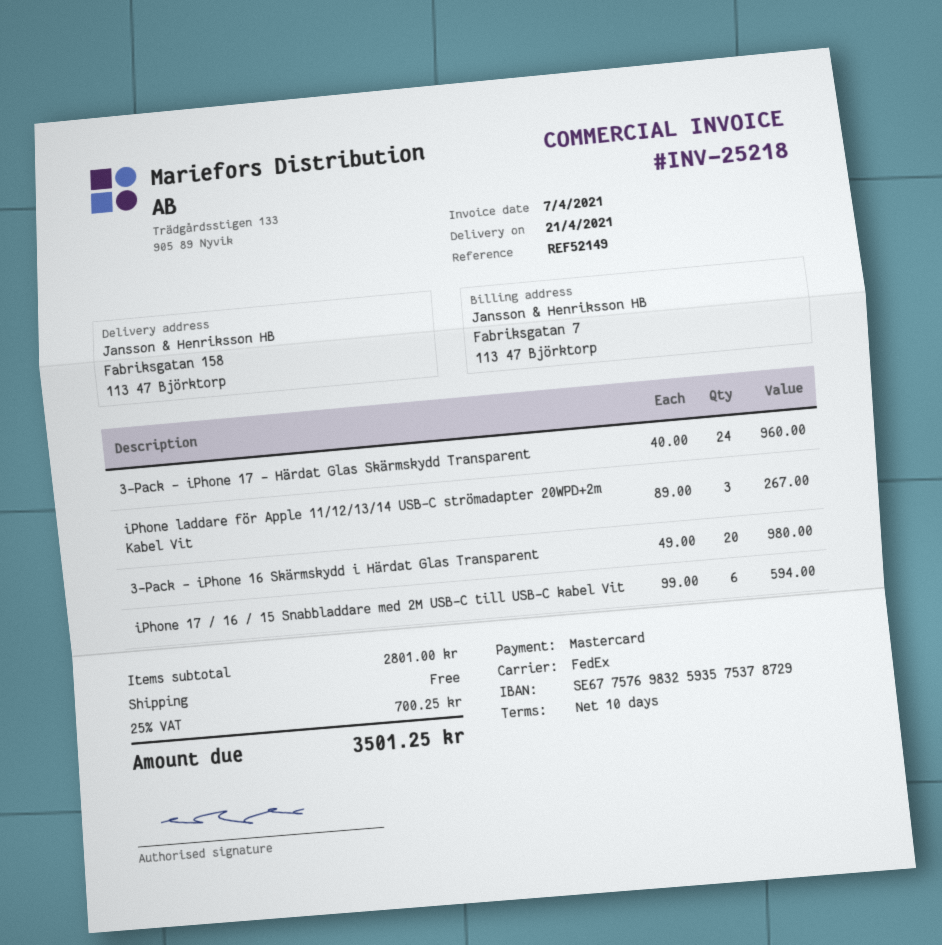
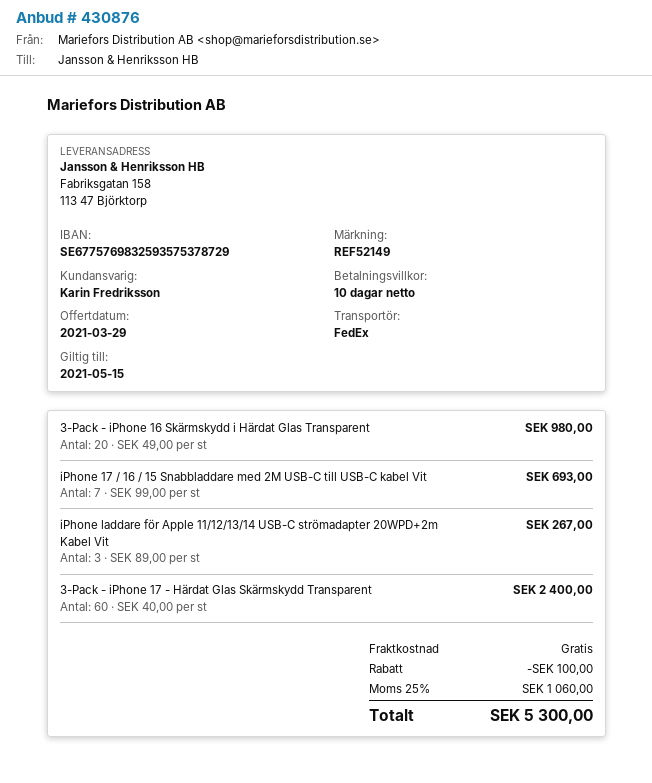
3-Pack - iPhone 17 - Härdat Glas Skärmskydd Transparent: 24 x 40.00 = 960.00 -> 60 x 40.00 = 2400.00
iPhone 17 / 16 / 15 Snabbladdare med 2M USB-C till USB-C kabel Vit: 6 x 99.00 = 594.00 -> 7 x 99.00 = 693.00
discount: none -> 100.00
tax: 25% = 700.25 -> 25% = 1060.00
total: 3501.25 -> 5300.00

